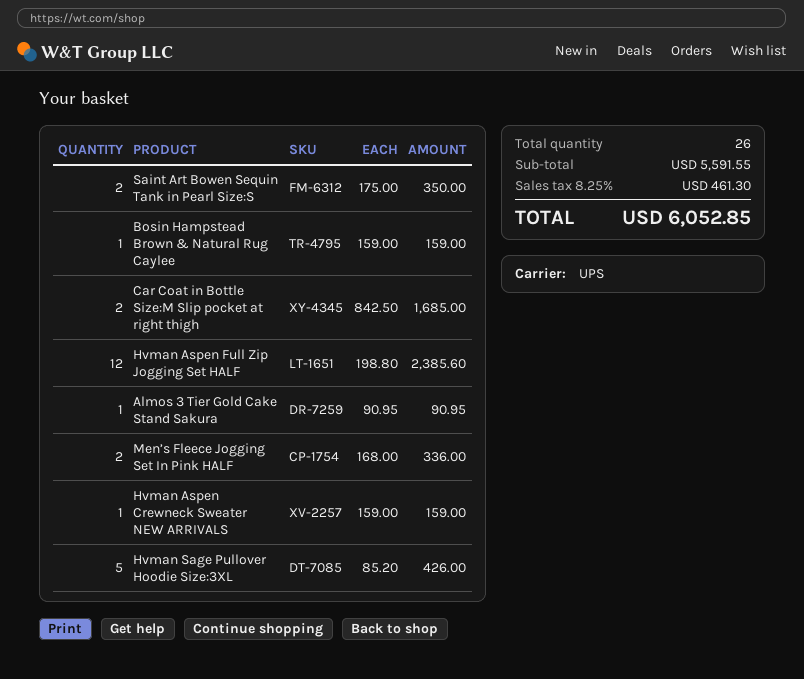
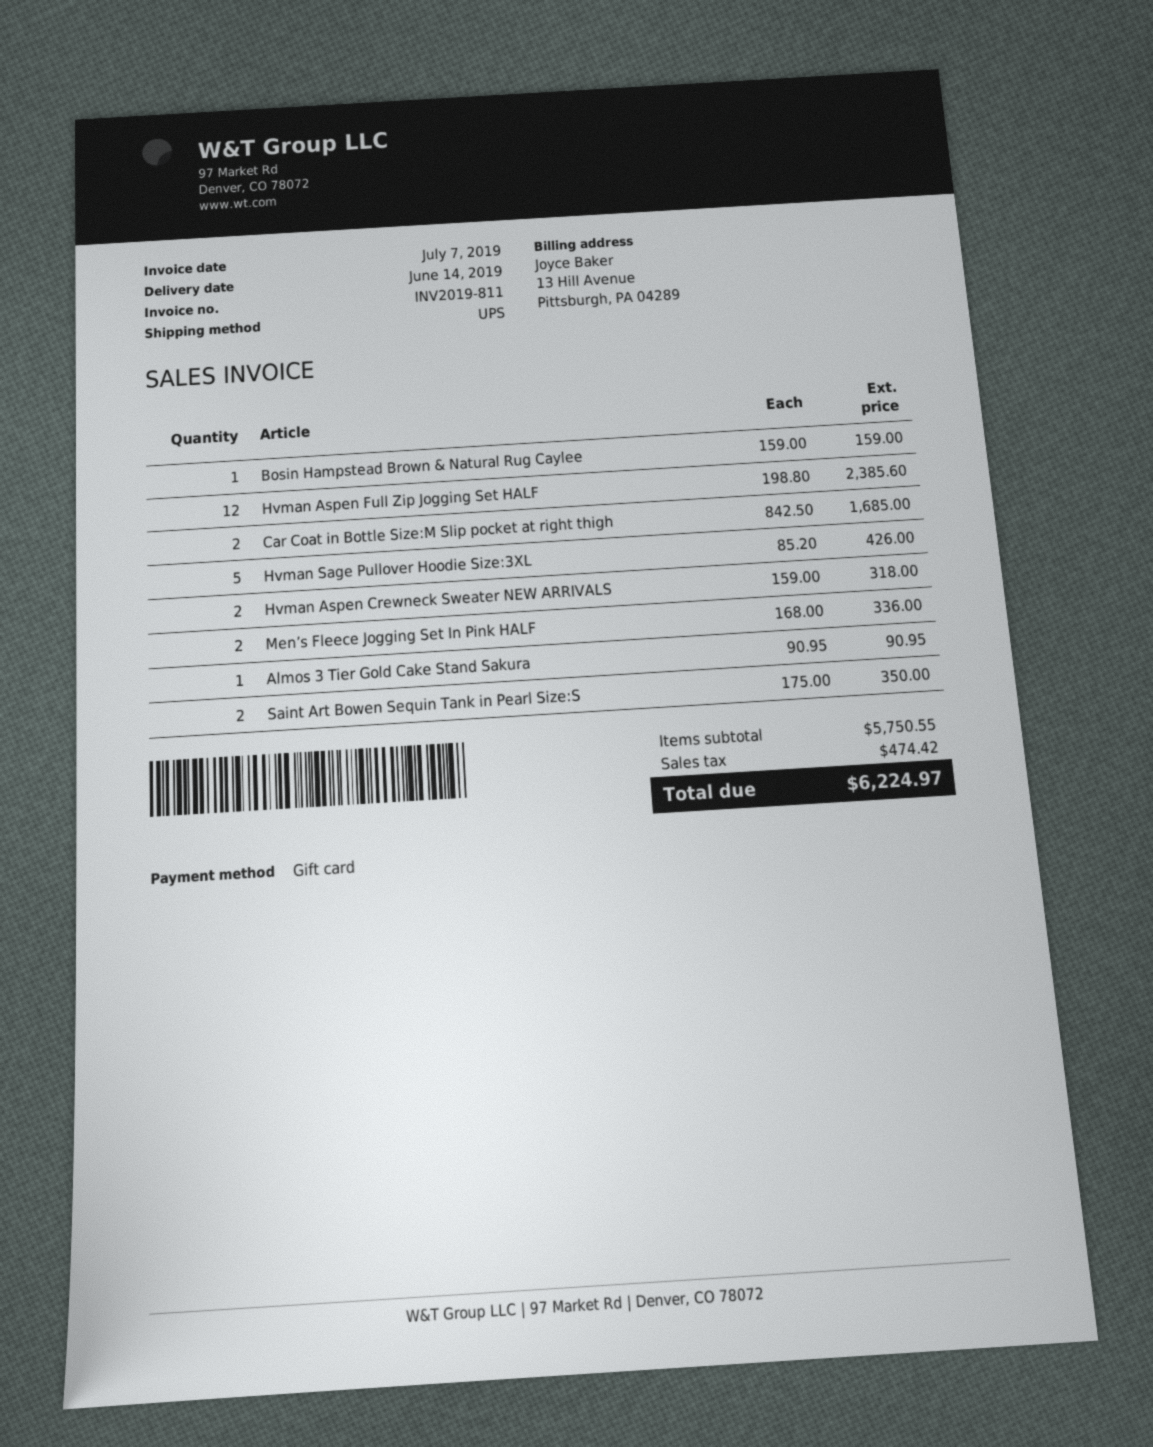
Hvman Aspen Crewneck Sweater NEW ARRIVALS: 1 x 159.00 = 159.00 -> 2 x 159.00 = 318.00
subtotal: 5591.55 -> 5750.55
tax: 461.30 -> 474.42
total: 6052.85 -> 6224.97

